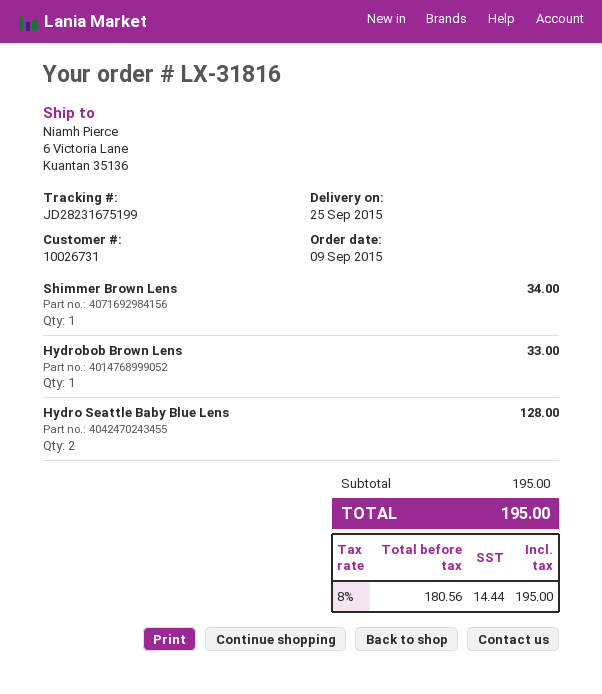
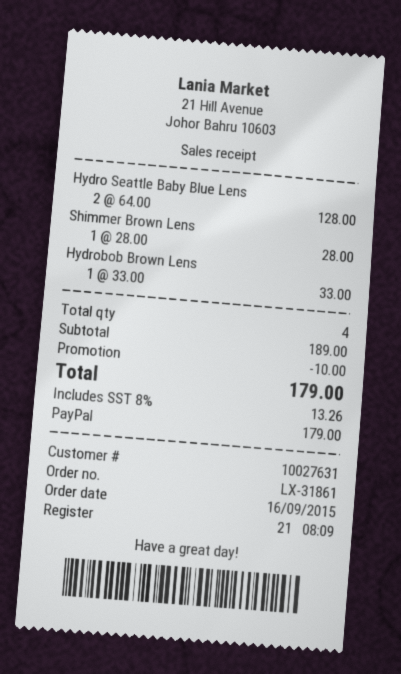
order number: LX-31816 -> LX-31861
order date: 2015-09-09 -> 2015-09-16
customer number: 10026731 -> 10027631
Shimmer Brown Lens: 1 for 34.00 -> 1 for 28.00
subtotal: 195.00 -> 189.00
discount: none -> 10.00
tax: 8% = 14.44 -> 8% = 13.26
total: 195.00 -> 179.00

